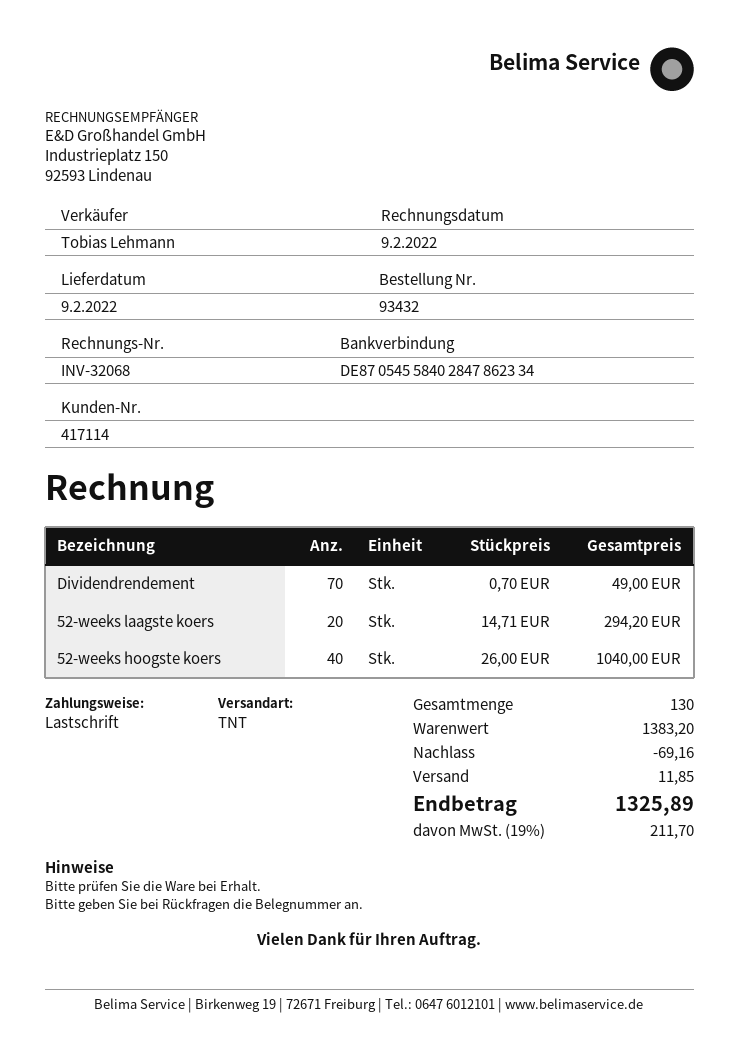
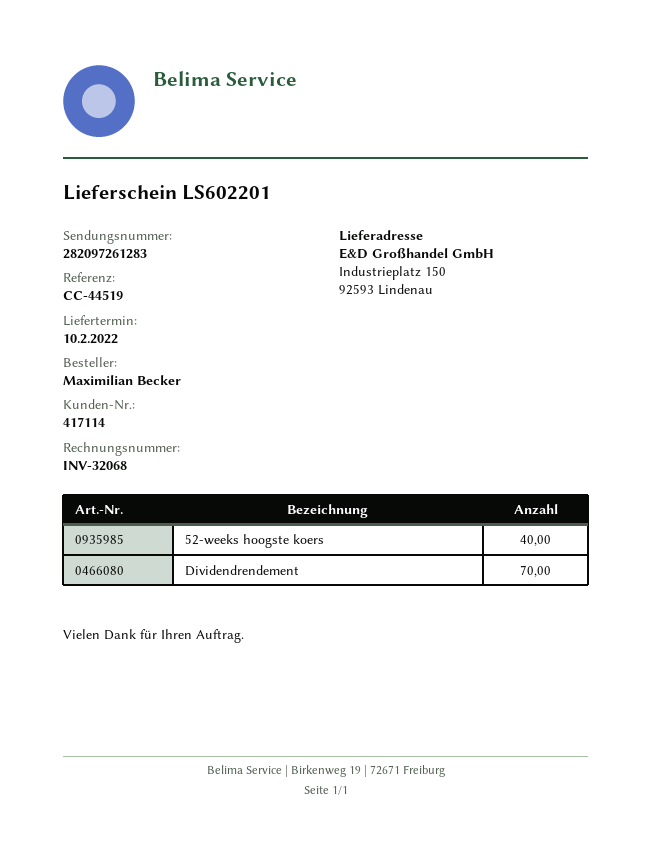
delivery date: 2022-02-09 -> 2022-02-10
52-weeks laagste koers: 20 -> none

